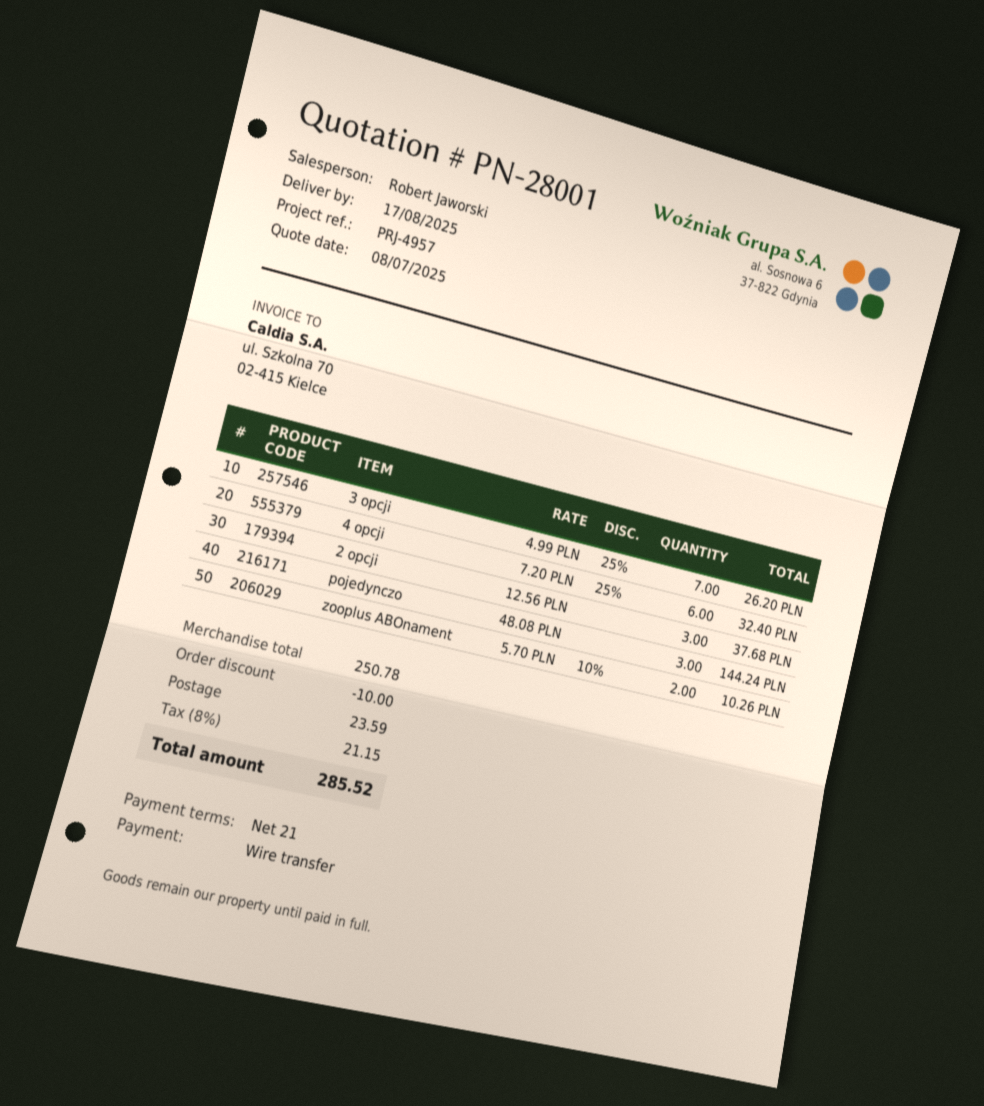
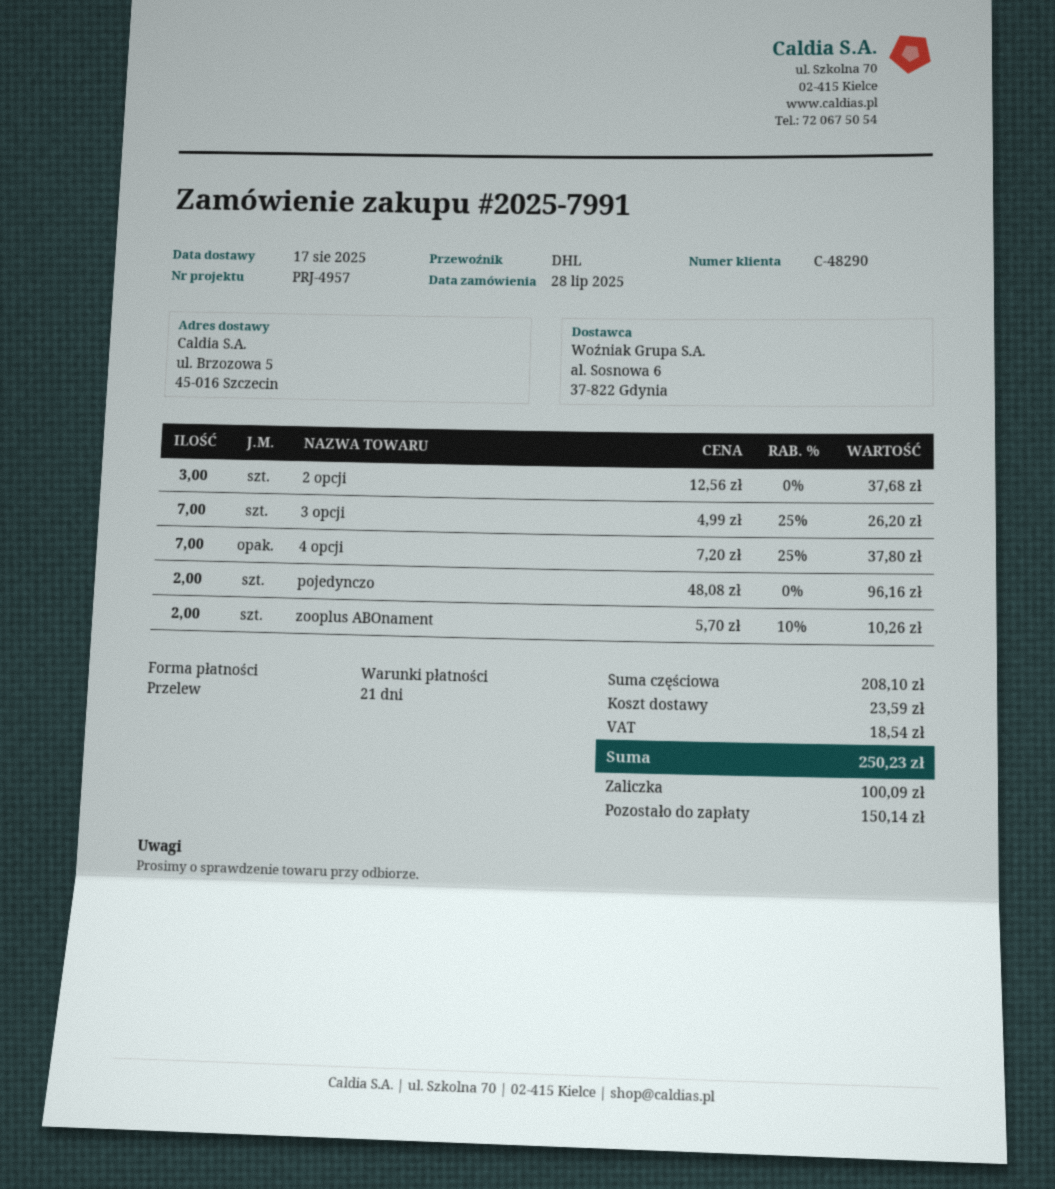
4 opcji: 6 x 7.20 - 25% = 32.40 -> 7 x 7.20 - 25% = 37.80
pojedynczo: 3 x 48.08 = 144.24 -> 2 x 48.08 = 96.16
subtotal: 250.78 -> 208.10
discount: 10.00 -> none
tax: 21.15 -> 18.54
total: 285.52 -> 250.23

